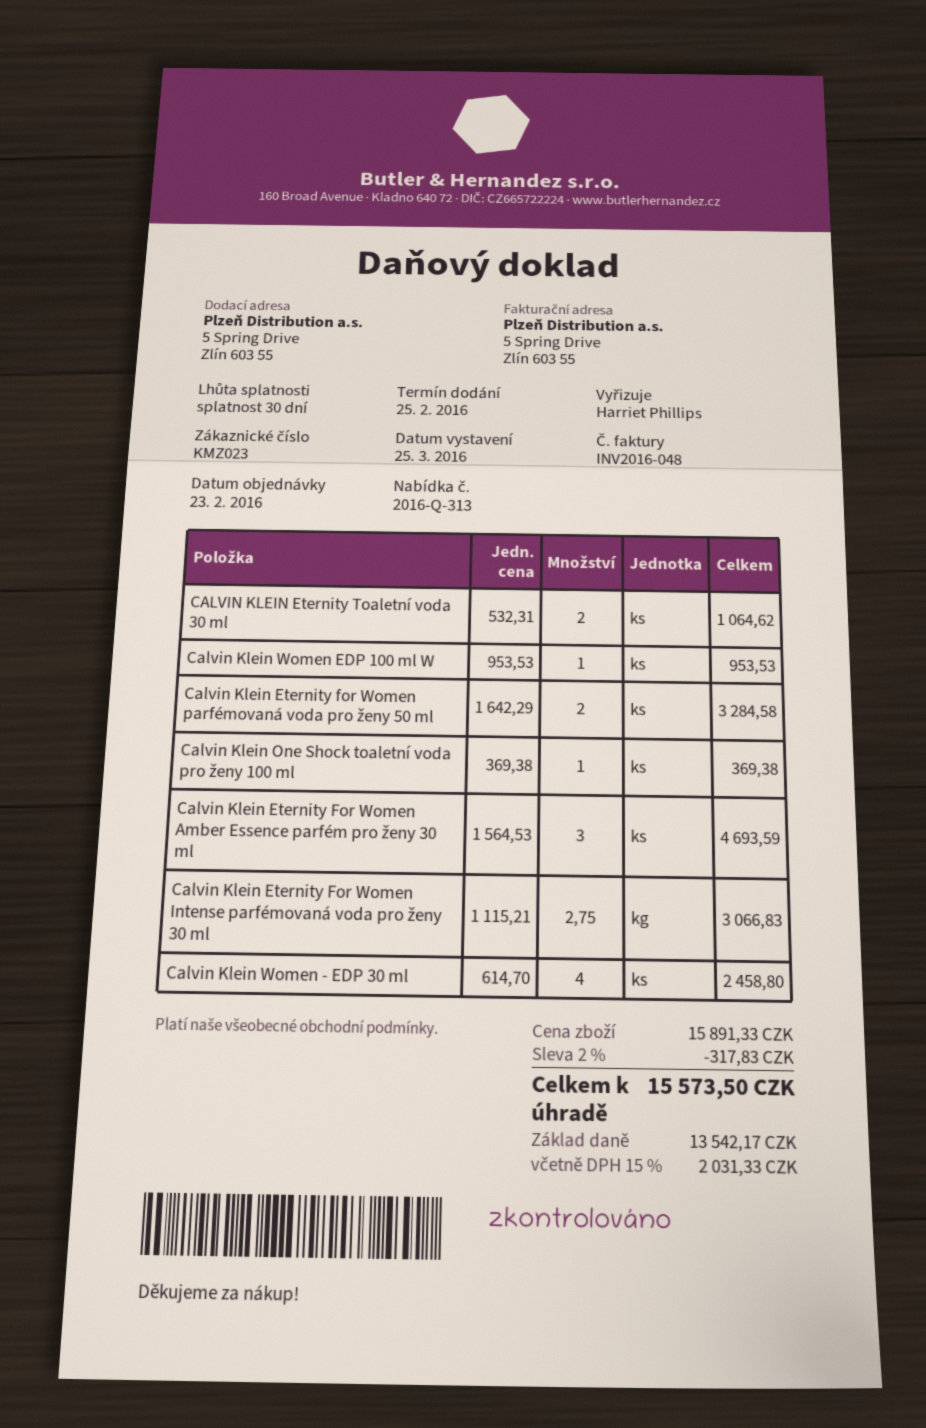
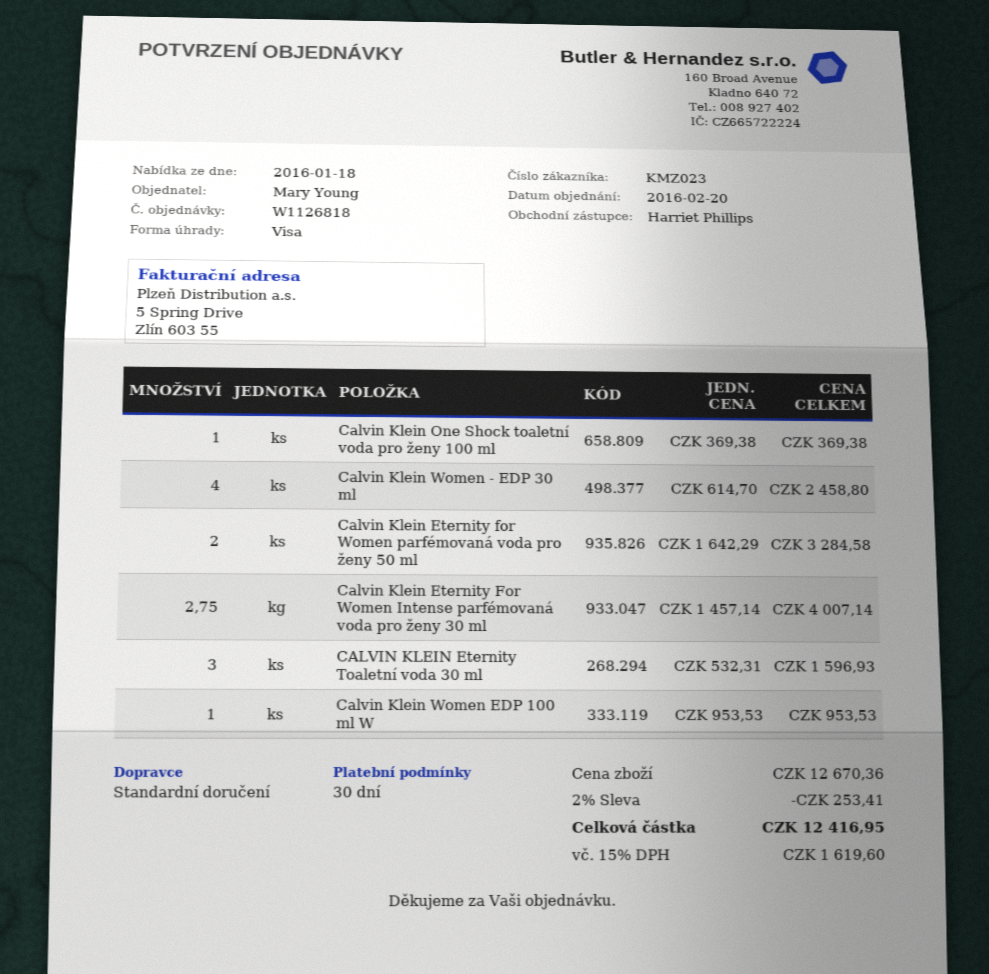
order date: 2016-02-23 -> 2016-02-20
CALVIN KLEIN Eternity Toaletní voda 30 ml: 2 x 532.31 = 1064.62 -> 3 x 532.31 = 1596.93
Calvin Klein Eternity For Women Amber Essence parfém pro ženy 30 ml: 3 x 1564.53 = 4693.59 -> none
Calvin Klein Eternity For Women Intense parfémovaná voda pro ženy 30 ml: 2.75 x 1115.21 = 3066.83 -> 2.75 x 1457.14 = 4007.14
subtotal: 15891.33 -> 12670.36
discount: 2% = 317.83 -> 2% = 253.41
tax: 15% = 2031.33 -> 15% = 1619.60
total: 15573.50 -> 12416.95

